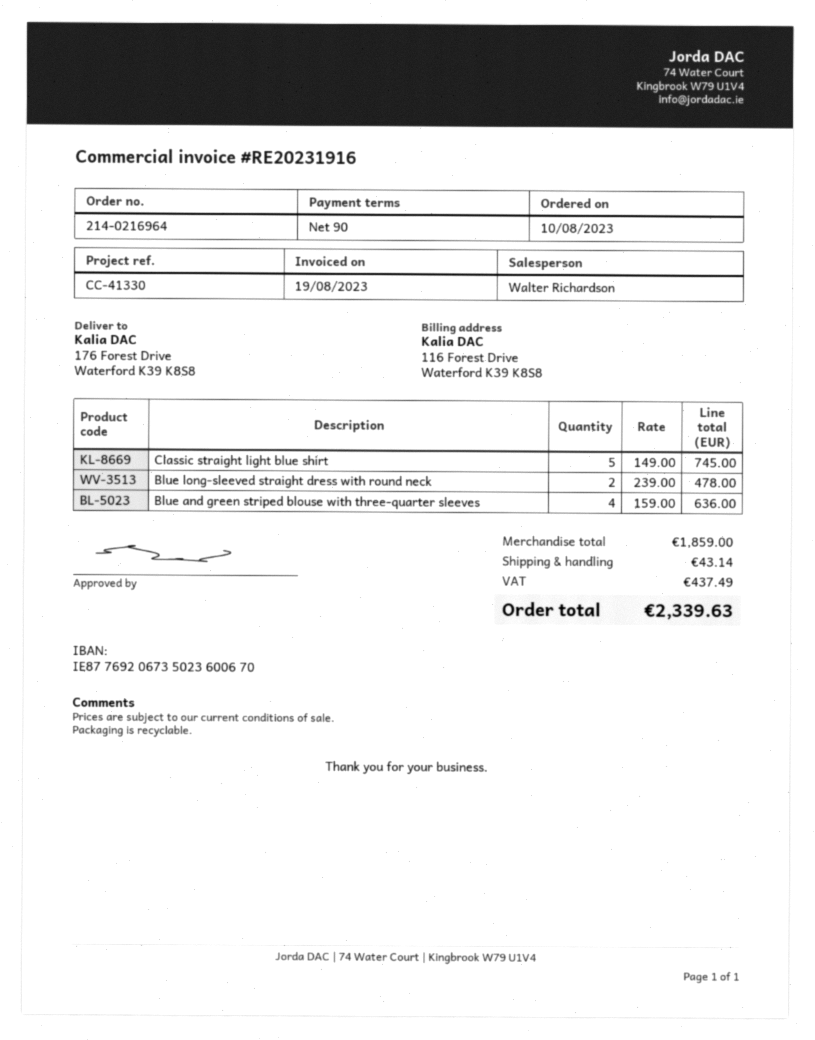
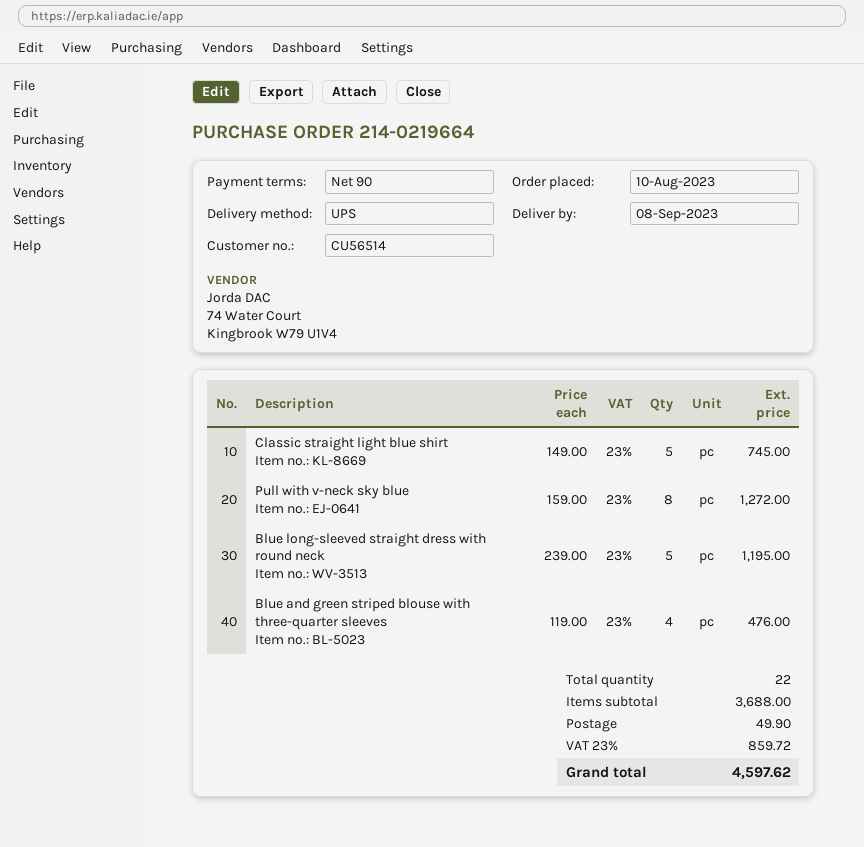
order number: 214-0216964 -> 214-0219664
Blue long-sleeved straight dress with round neck: 2 x 239.00 = 478.00 -> 5 x 239.00 = 1195.00
Blue and green striped blouse with three-quarter sleeves: 4 x 159.00 = 636.00 -> 4 x 119.00 = 476.00
Pull with v-neck sky blue: none -> 8 x 159.00 = 1272.00
subtotal: 1859.00 -> 3688.00
shipping: 43.14 -> 49.90
tax: 437.49 -> 859.72
total: 2339.63 -> 4597.62

